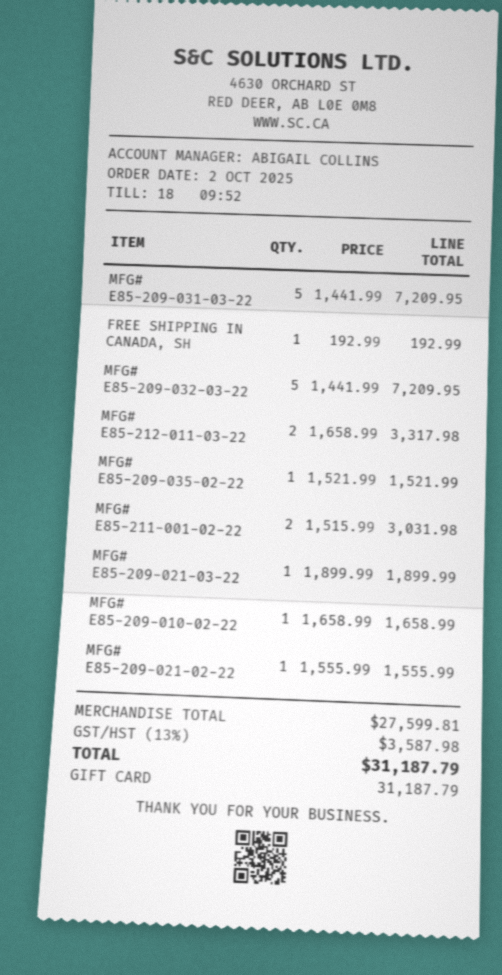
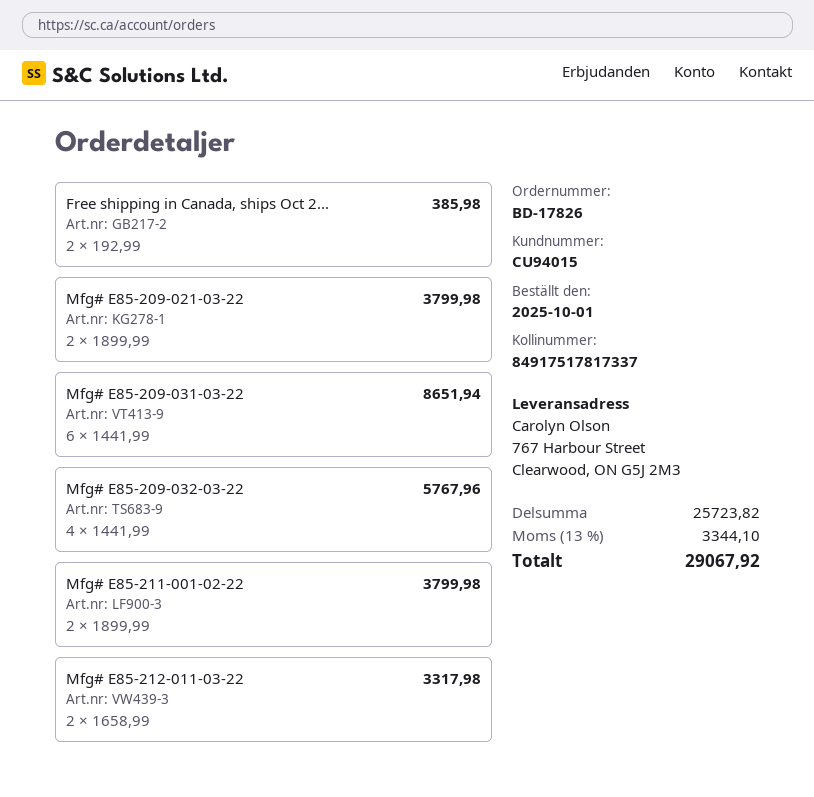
order date: 2025-10-02 -> 2025-10-01
MFG# E85-209-031-03-22: 5 x 1441.99 = 7209.95 -> 6 x 1441.99 = 8651.94
FREE SHIPPING IN CANADA, SH: 1 x 192.99 = 192.99 -> 2 x 192.99 = 385.98
MFG# E85-209-032-03-22: 5 x 1441.99 = 7209.95 -> 4 x 1441.99 = 5767.96
MFG# E85-209-035-02-22: 1 x 1521.99 = 1521.99 -> none
MFG# E85-211-001-02-22: 2 x 1515.99 = 3031.98 -> 2 x 1899.99 = 3799.98
MFG# E85-209-021-03-22: 1 x 1899.99 = 1899.99 -> 2 x 1899.99 = 3799.98
MFG# E85-209-010-02-22: 1 x 1658.99 = 1658.99 -> none
MFG# E85-209-021-02-22: 1 x 1555.99 = 1555.99 -> none
subtotal: 27599.81 -> 25723.82
tax: 13% = 3587.98 -> 13% = 3344.10
total: 31187.79 -> 29067.92

